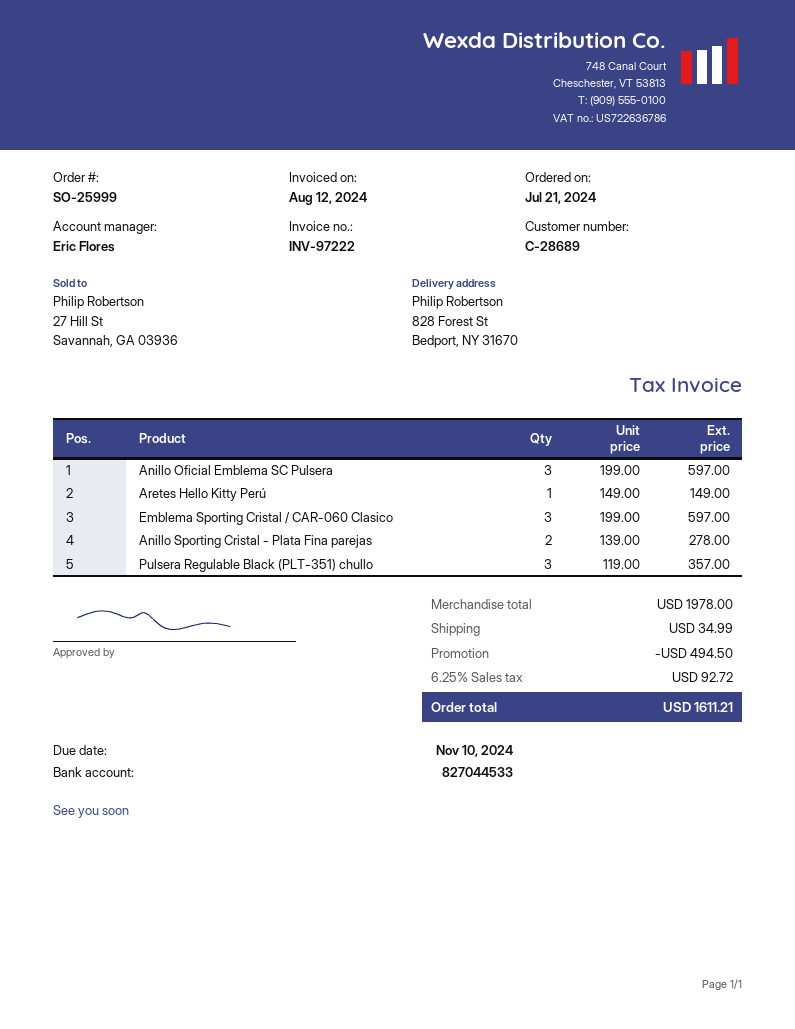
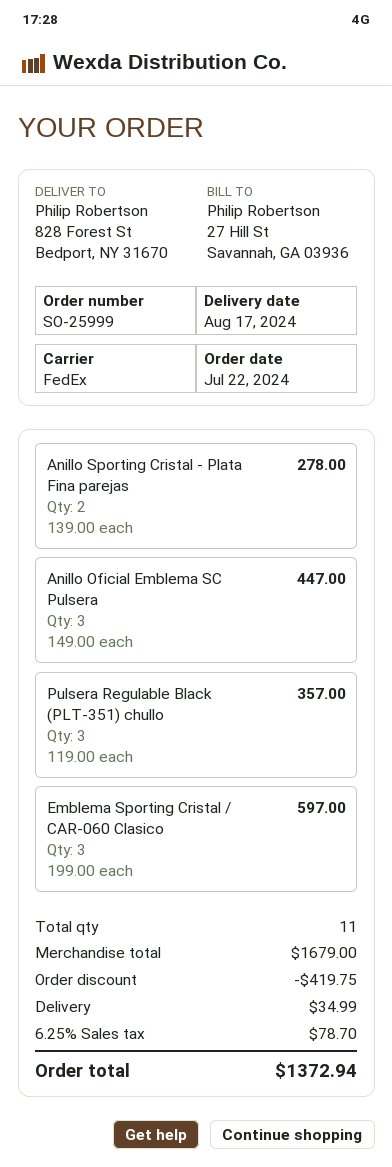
order date: 2024-07-21 -> 2024-07-22
Anillo Oficial Emblema SC Pulsera: 3 x 199.00 = 597.00 -> 3 x 149.00 = 447.00
Aretes Hello Kitty Perú: 1 x 149.00 = 149.00 -> none
subtotal: 1978.00 -> 1679.00
discount: 494.50 -> 419.75
tax: 6.25% = 92.72 -> 6.25% = 78.70
total: 1611.21 -> 1372.94

